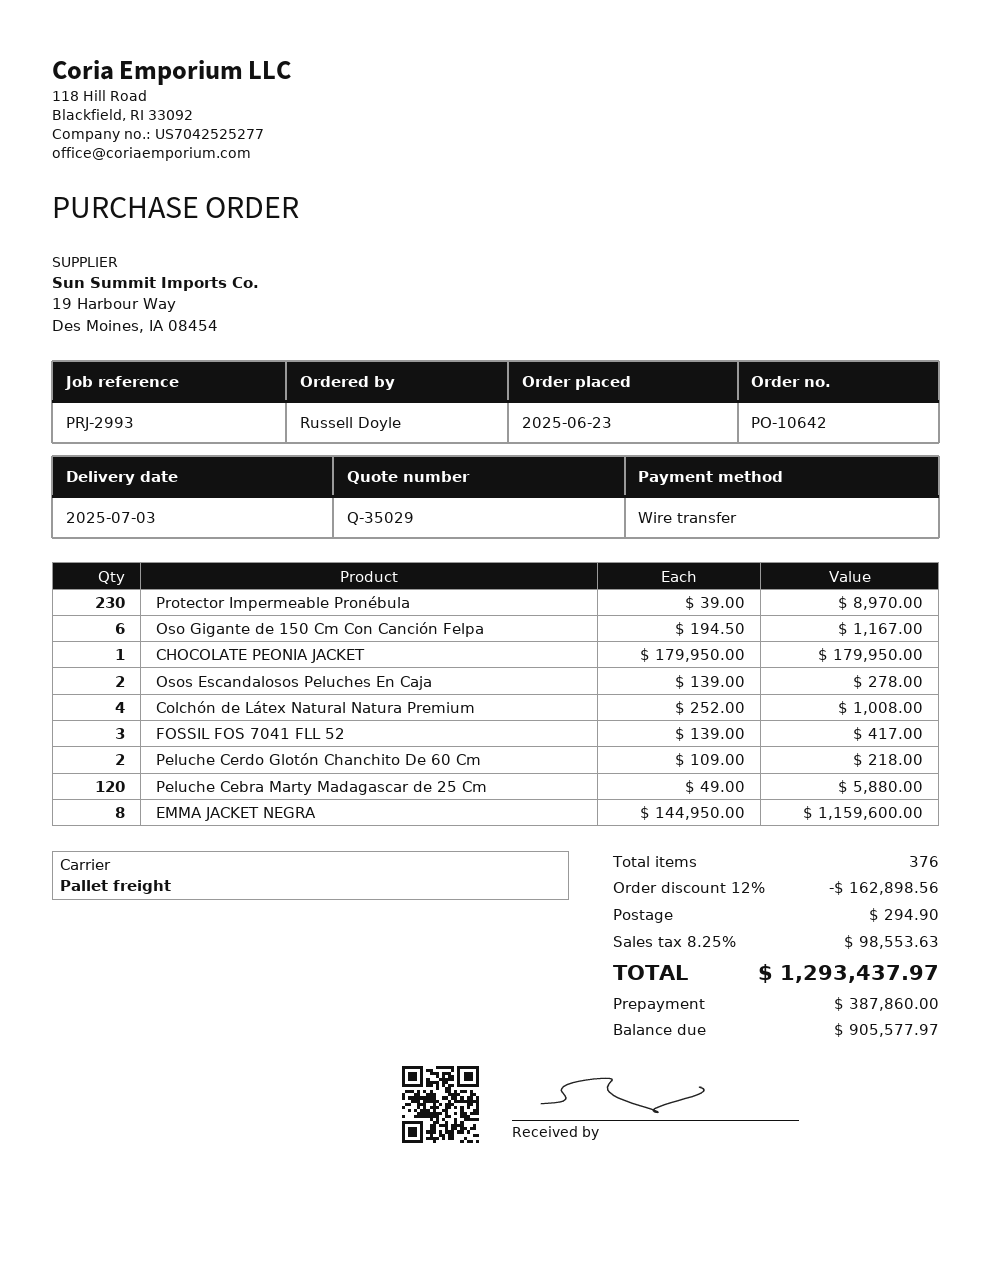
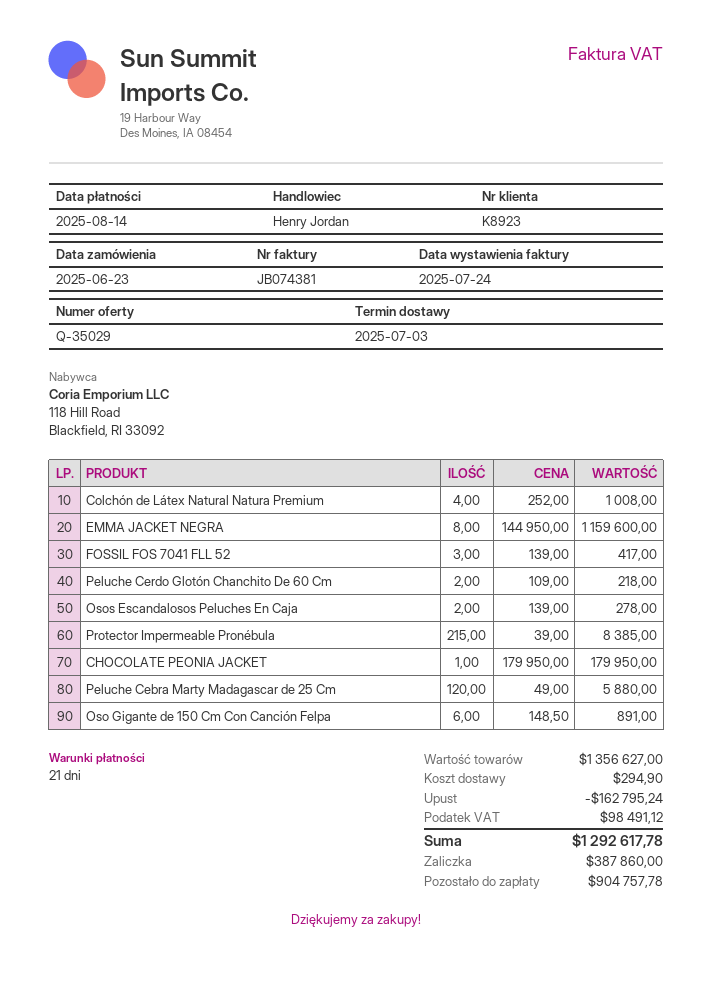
Protector Impermeable Pronébula: 230 x 39.00 = 8970.00 -> 215 x 39.00 = 8385.00
Oso Gigante de 150 Cm Con Canción Felpa: 6 x 194.50 = 1167.00 -> 6 x 148.50 = 891.00
discount: 162898.56 -> 162795.24
tax: 98553.63 -> 98491.12
total: 1293437.97 -> 1292617.78
balance: 905577.97 -> 904757.78

